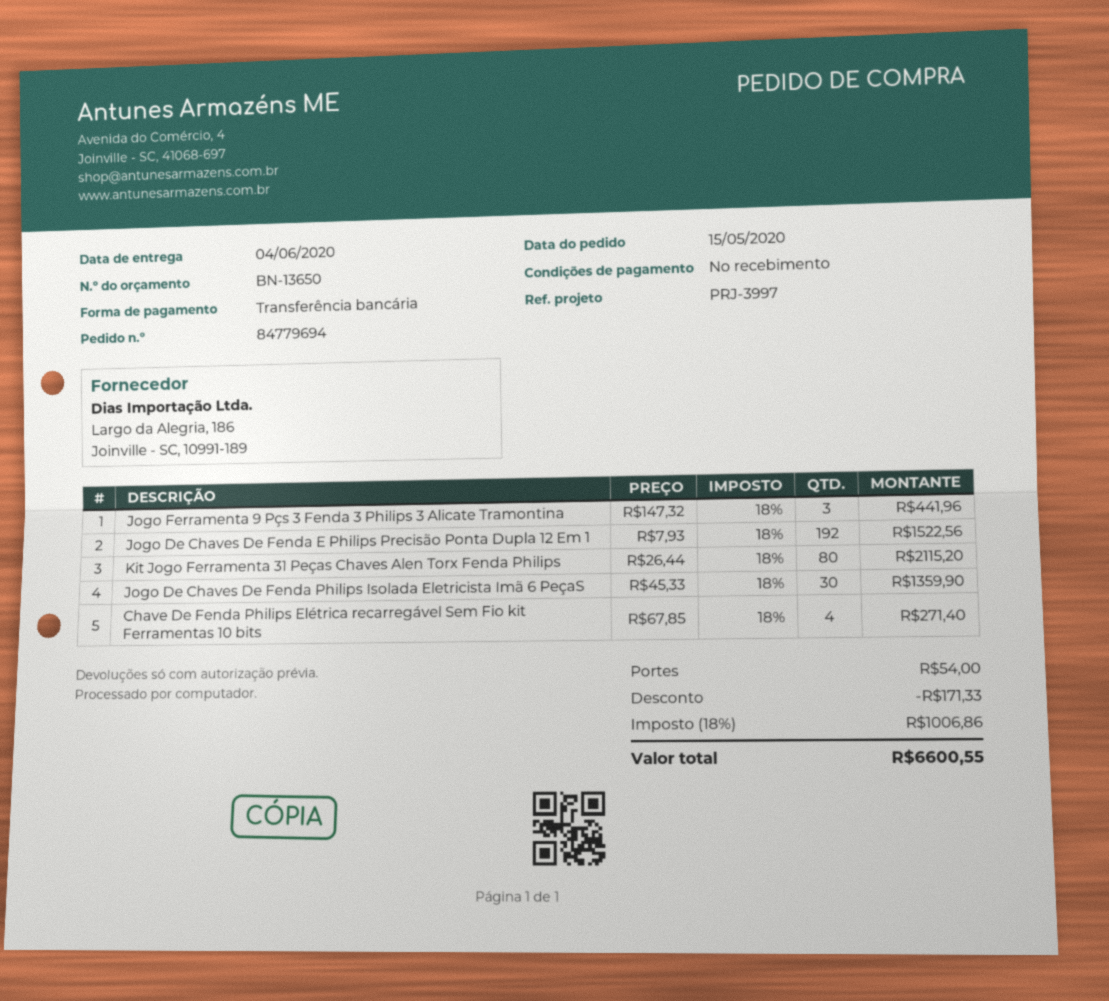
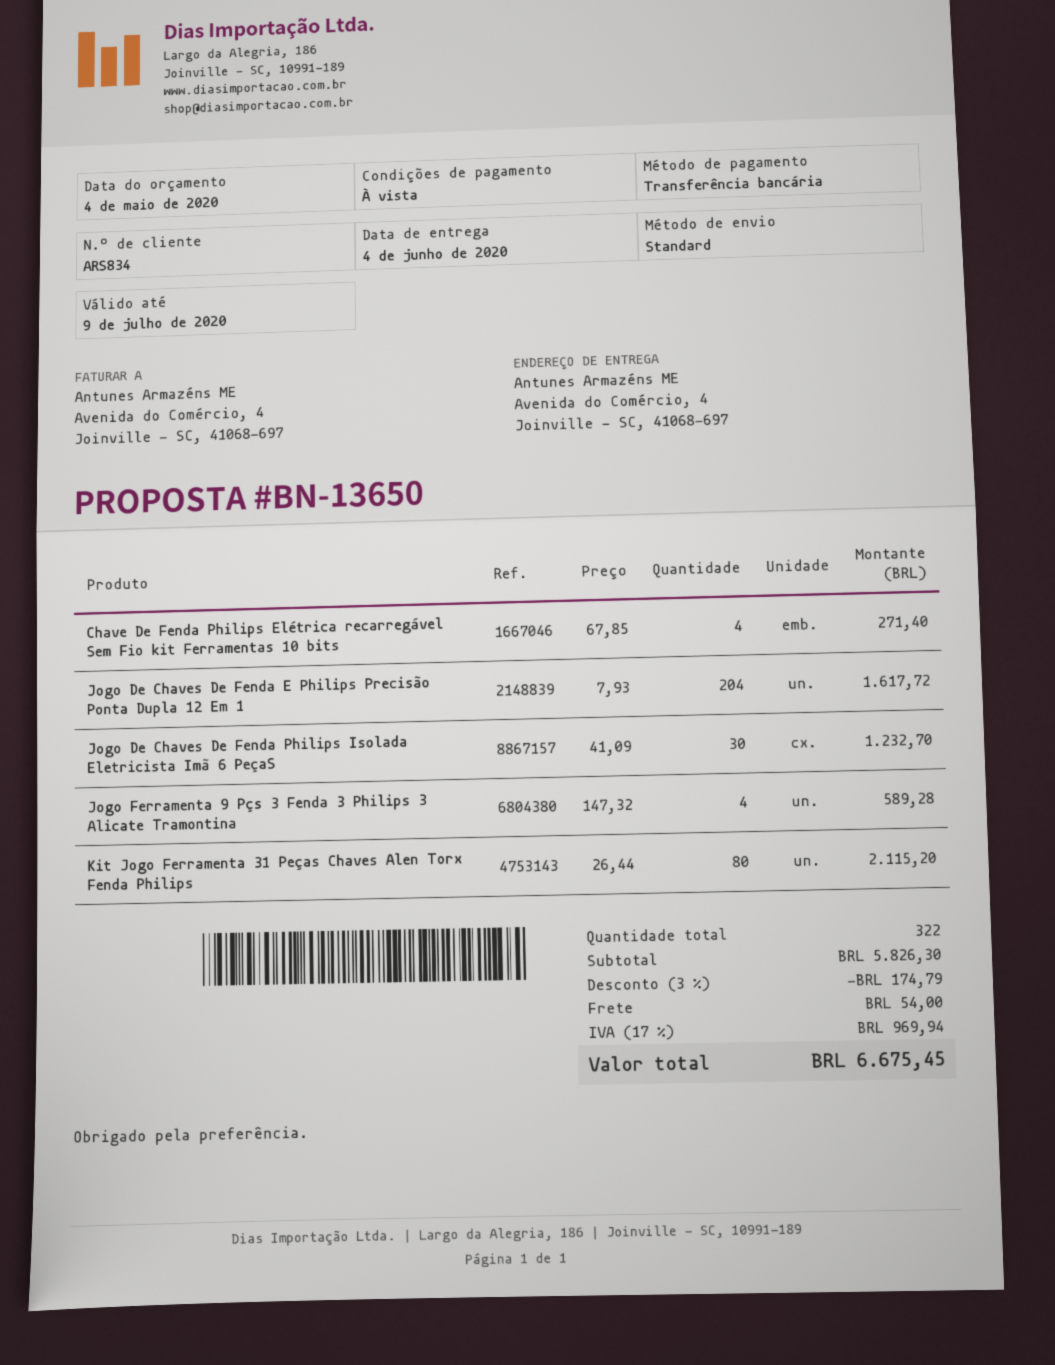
Jogo Ferramenta 9 Pçs 3 Fenda 3 Philips 3 Alicate Tramontina: 3 x 147.32 = 441.96 -> 4 x 147.32 = 589.28
Jogo De Chaves De Fenda E Philips Precisão Ponta Dupla 12 Em 1: 192 x 7.93 = 1522.56 -> 204 x 7.93 = 1617.72
Jogo De Chaves De Fenda Philips Isolada Eletricista Imã 6 PeçaS: 30 x 45.33 = 1359.90 -> 30 x 41.09 = 1232.70
discount: 171.33 -> 174.79
tax: 18% = 1006.86 -> 17% = 969.94
total: 6600.55 -> 6675.45

